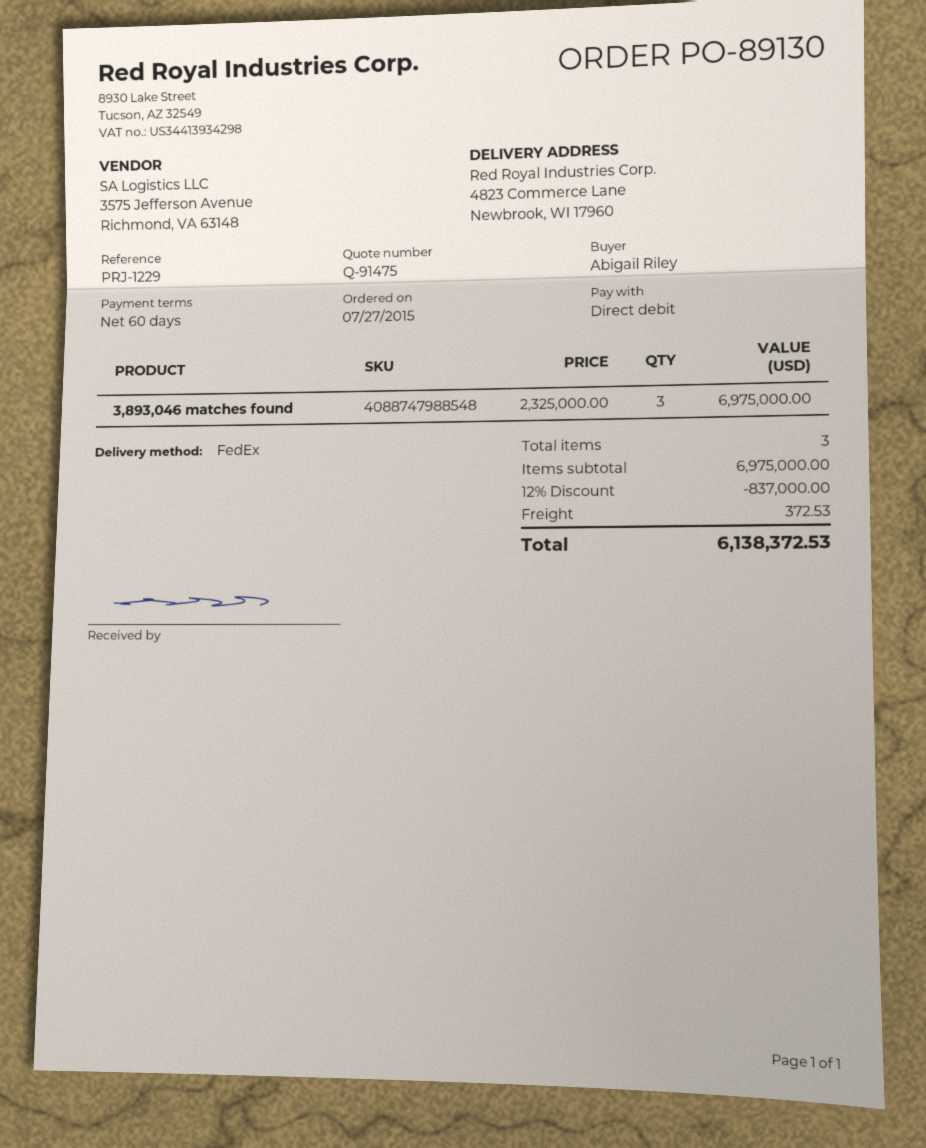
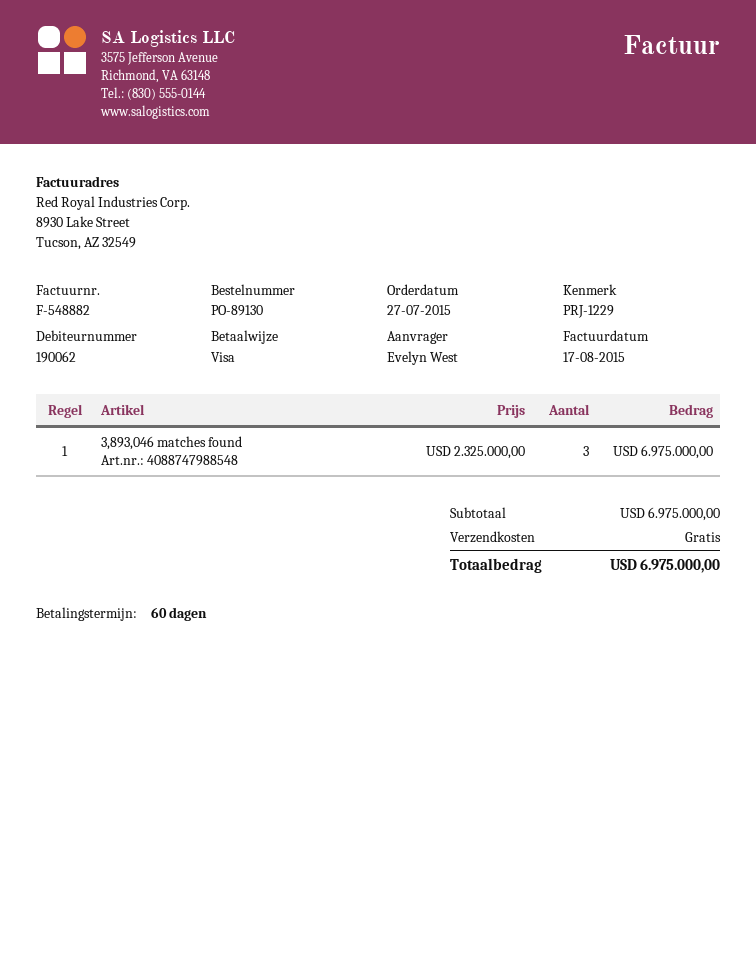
ordered by: Abigail Riley -> Evelyn West
payment method: direct debit -> Visa
discount: 12% = 837000.00 -> none
shipping: 372.53 -> 0.00
total: 6138372.53 -> 6975000.00

